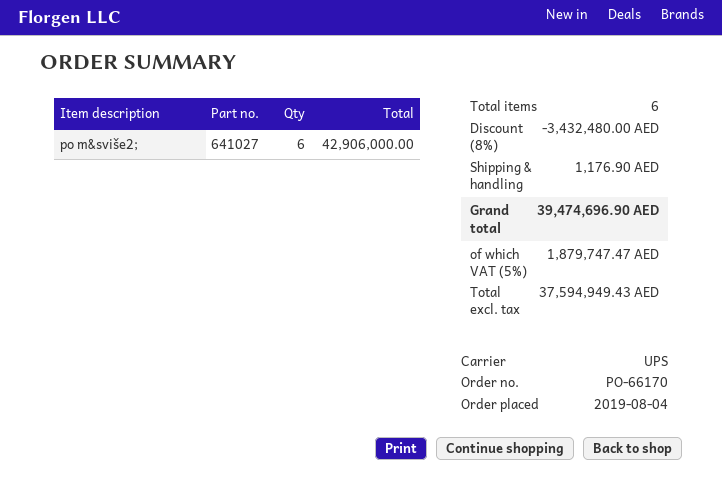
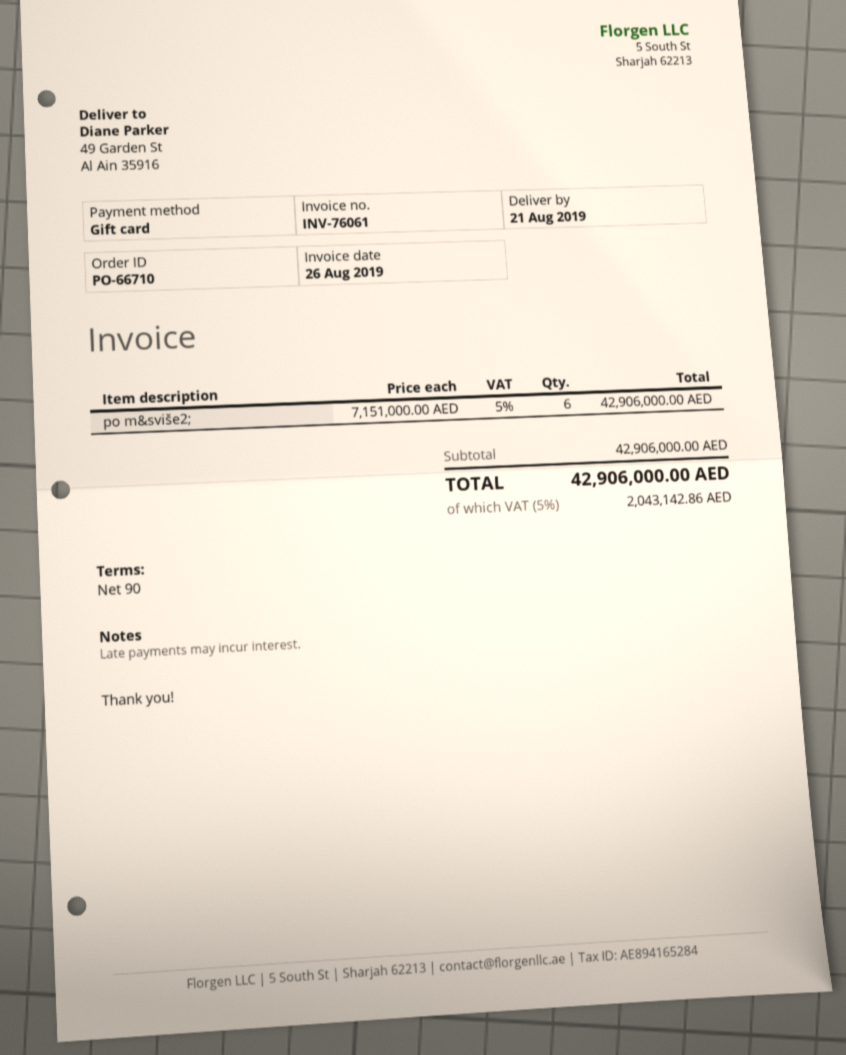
order number: PO-66170 -> PO-66710
discount: 8% = 3432480.00 -> none
shipping: 1176.90 -> none
tax: 5% = 1879747.47 -> 5% = 2043142.86
total: 39474696.90 -> 42906000.00

